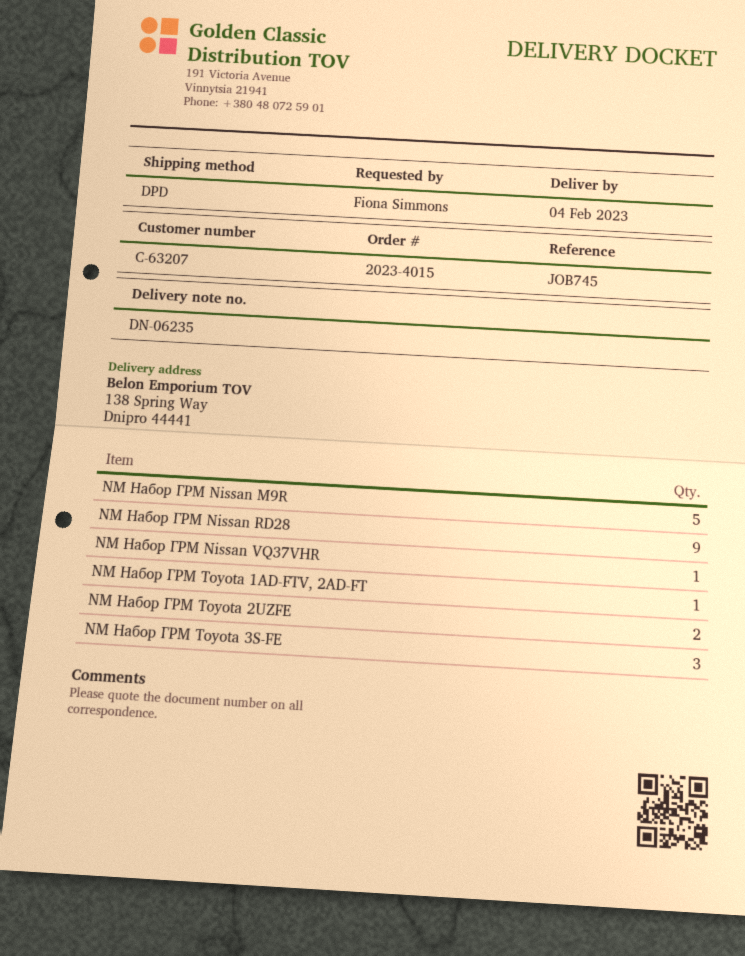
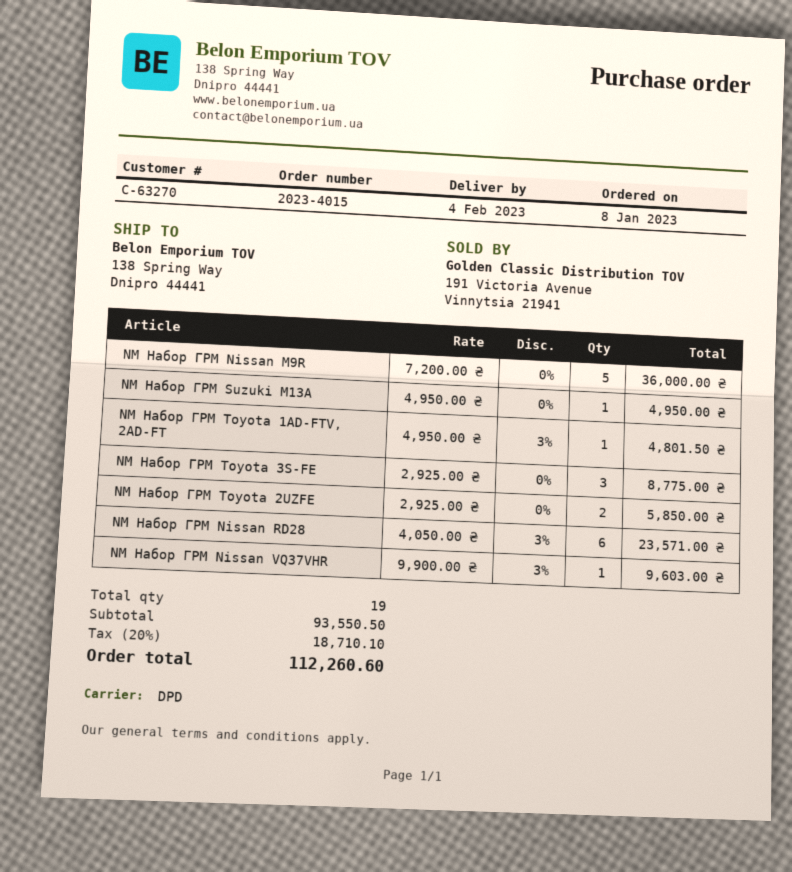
customer number: C-63207 -> C-63270
NM Набор ГРМ Nissan RD28: 9 -> 6
NM Набор ГРМ Suzuki M13A: none -> 1

